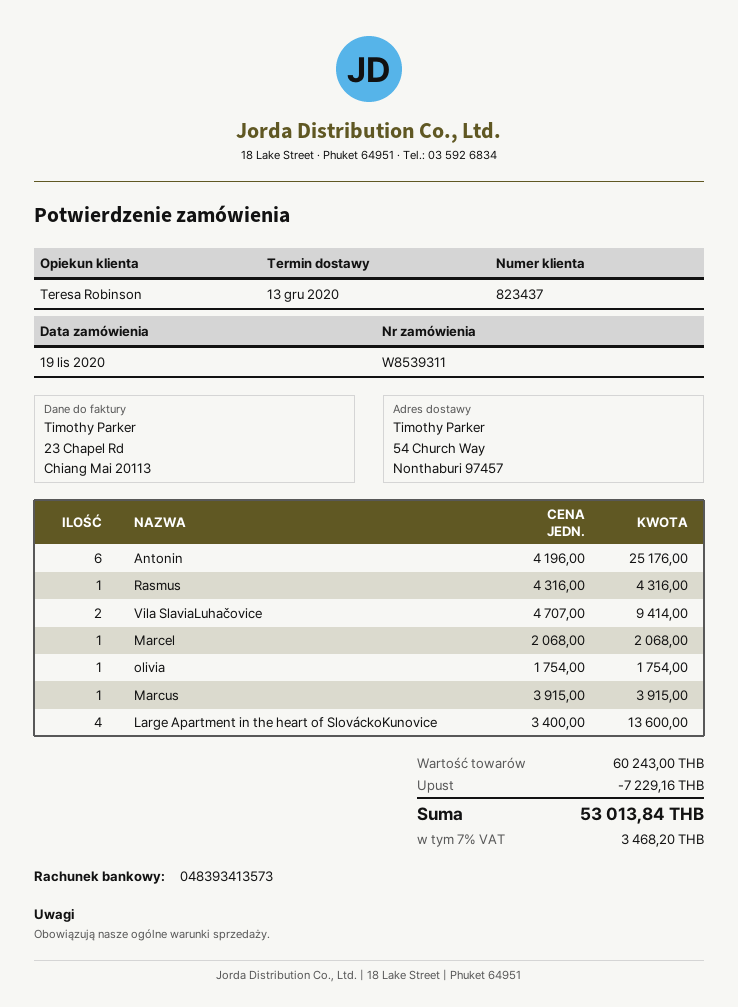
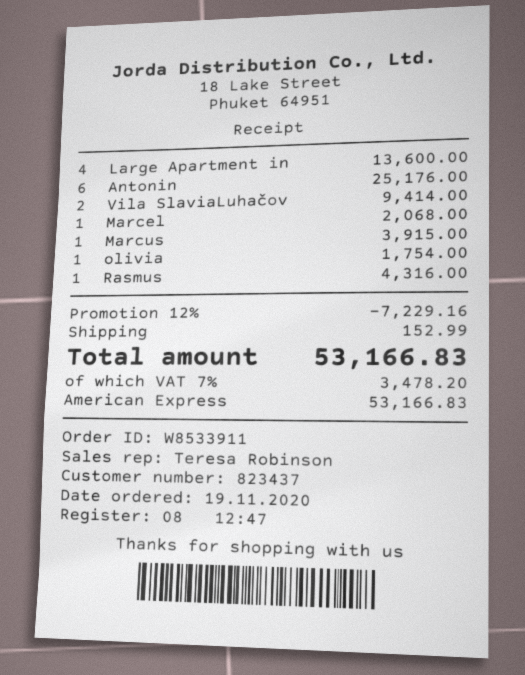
order number: W8539311 -> W8533911
shipping: none -> 152.99
tax: 7% = 3468.20 -> 7% = 3478.20
total: 53013.84 -> 53166.83

